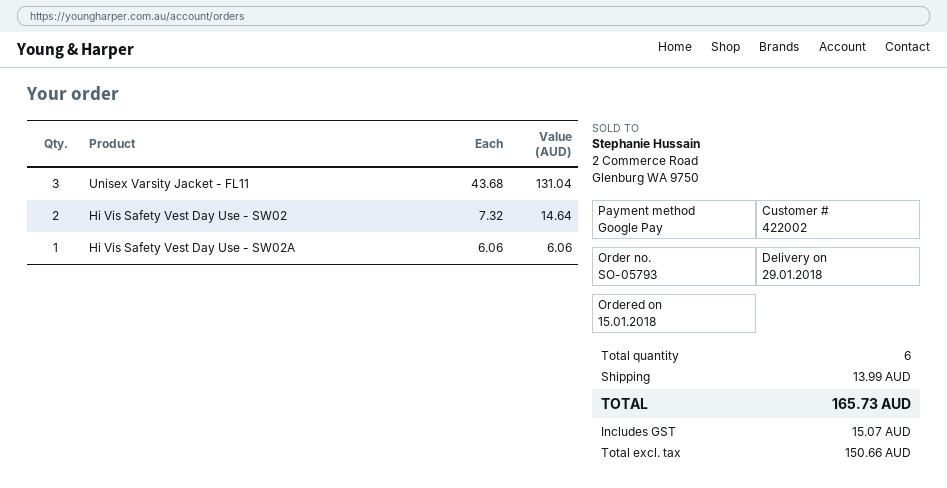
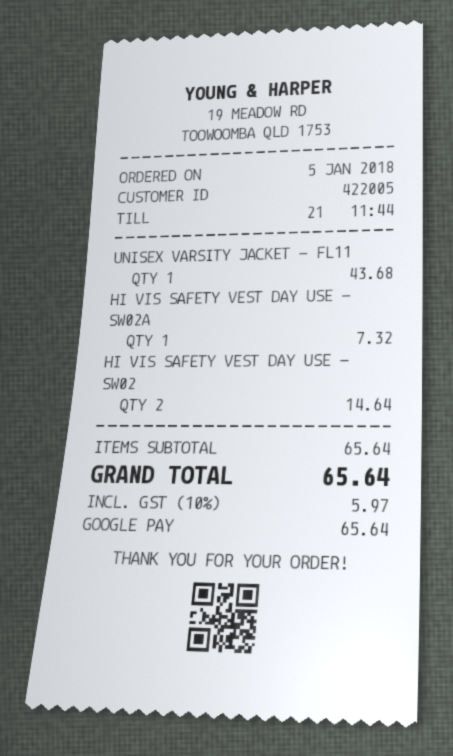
order date: 2018-01-15 -> 2018-01-05
customer number: 422002 -> 422005
Unisex Varsity Jacket - FL11: 3 for 131.04 -> 1 for 43.68
Hi Vis Safety Vest Day Use - SW02A: 1 for 6.06 -> 1 for 7.32
shipping: 13.99 -> none
tax: 15.07 -> 5.97
total: 165.73 -> 65.64

